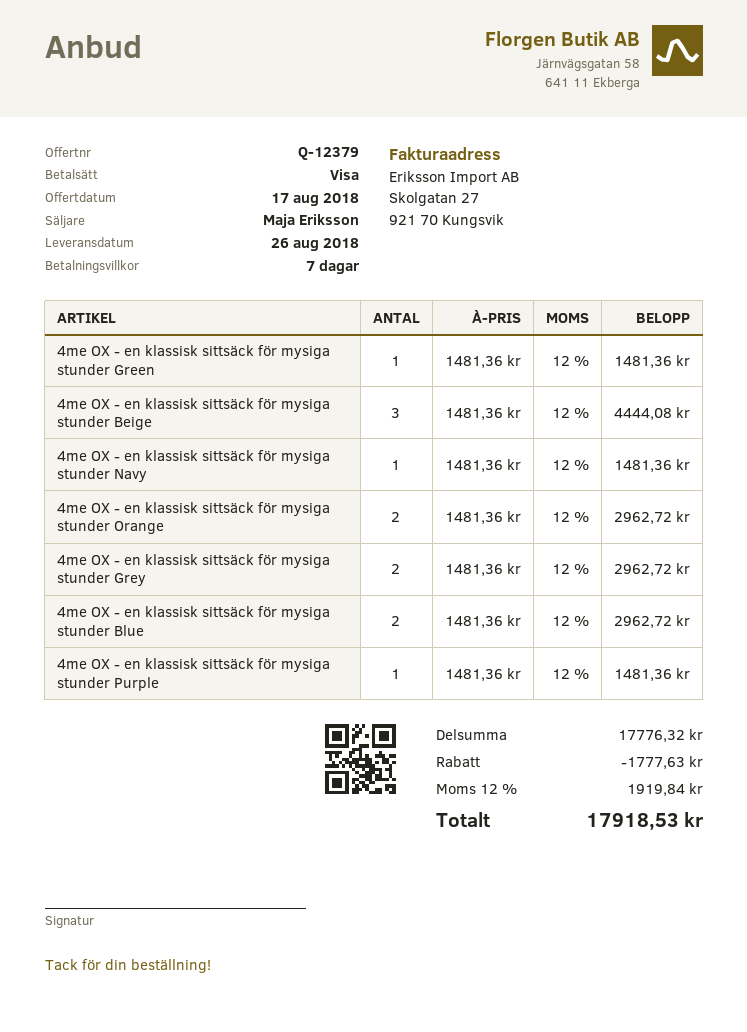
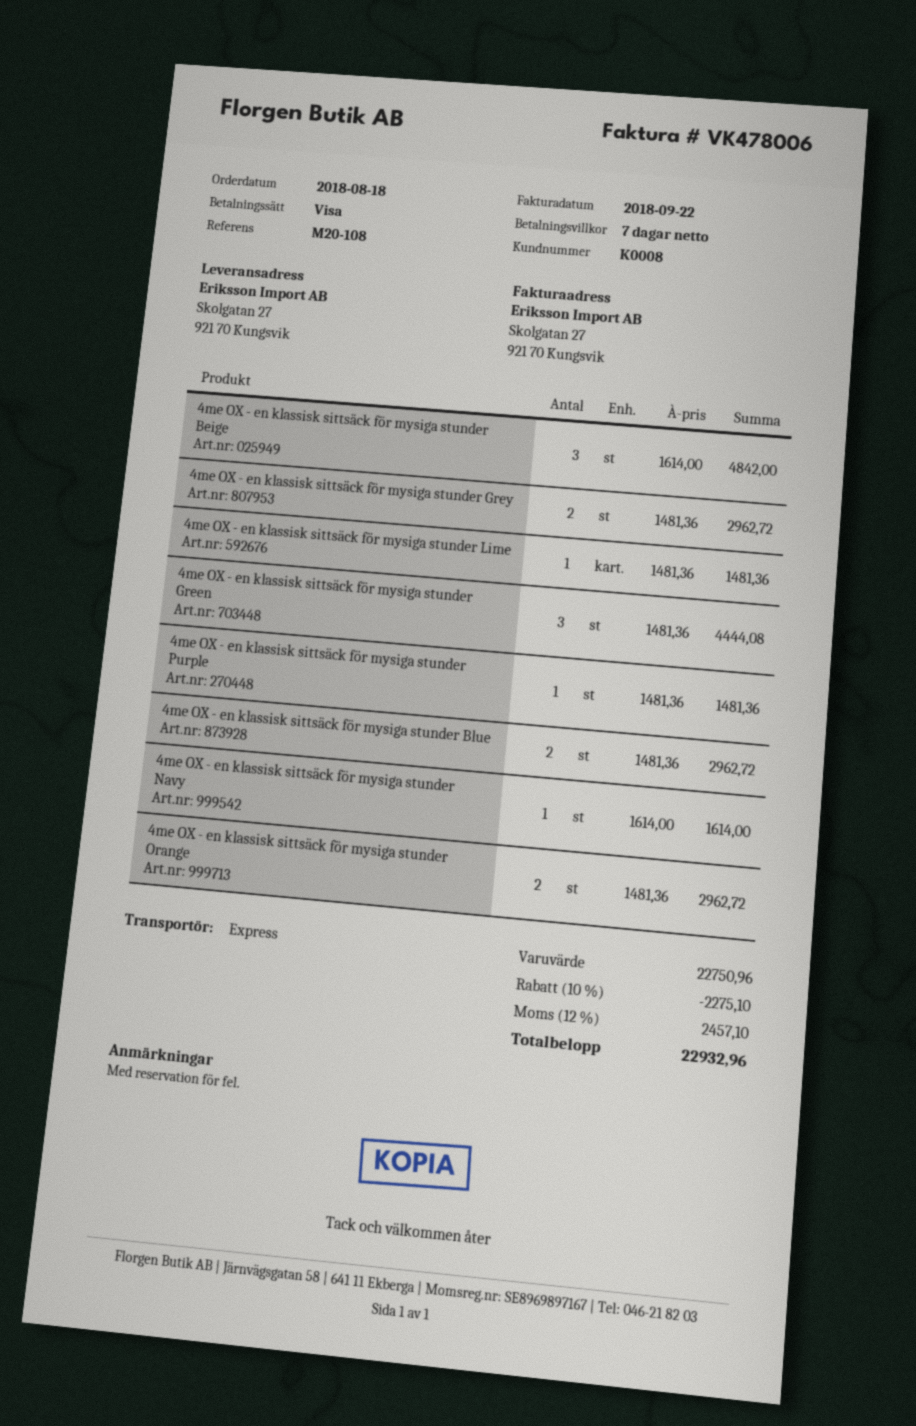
4me OX - en klassisk sittsäck för mysiga stunder Green: 1 x 1481.36 = 1481.36 -> 3 x 1481.36 = 4444.08
4me OX - en klassisk sittsäck för mysiga stunder Beige: 3 x 1481.36 = 4444.08 -> 3 x 1614.00 = 4842.00
4me OX - en klassisk sittsäck för mysiga stunder Navy: 1 x 1481.36 = 1481.36 -> 1 x 1614.00 = 1614.00
4me OX - en klassisk sittsäck för mysiga stunder Lime: none -> 1 x 1481.36 = 1481.36
subtotal: 17776.32 -> 22750.96
discount: 1777.63 -> 2275.10
tax: 12% = 1919.84 -> 12% = 2457.10
total: 17918.53 -> 22932.96

